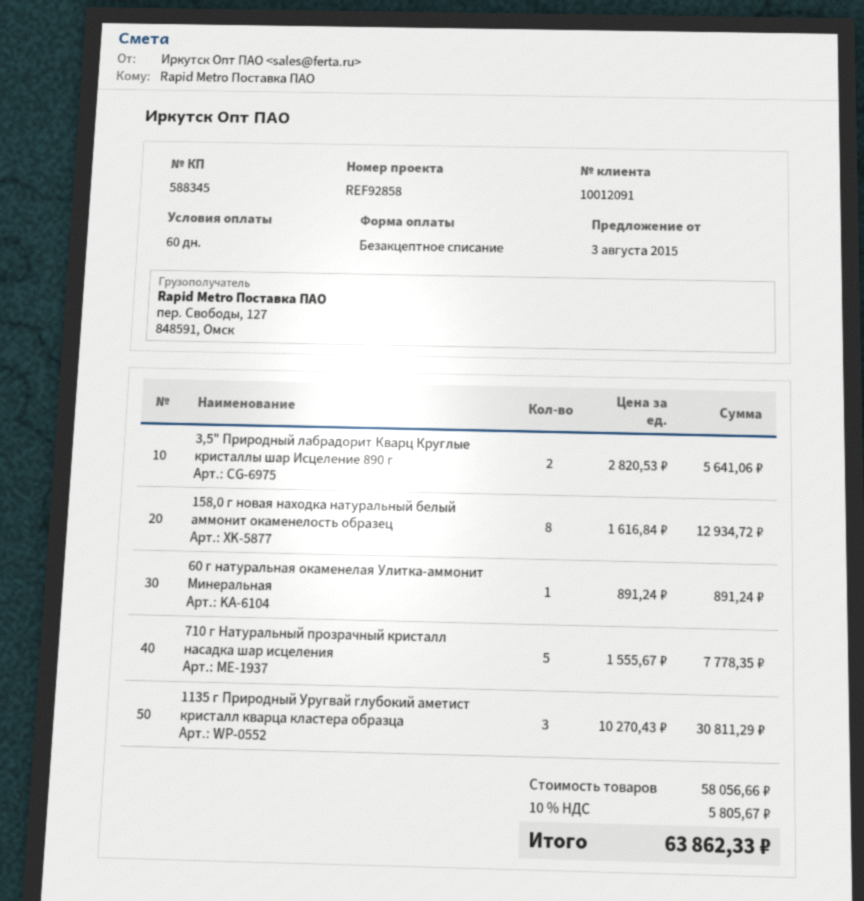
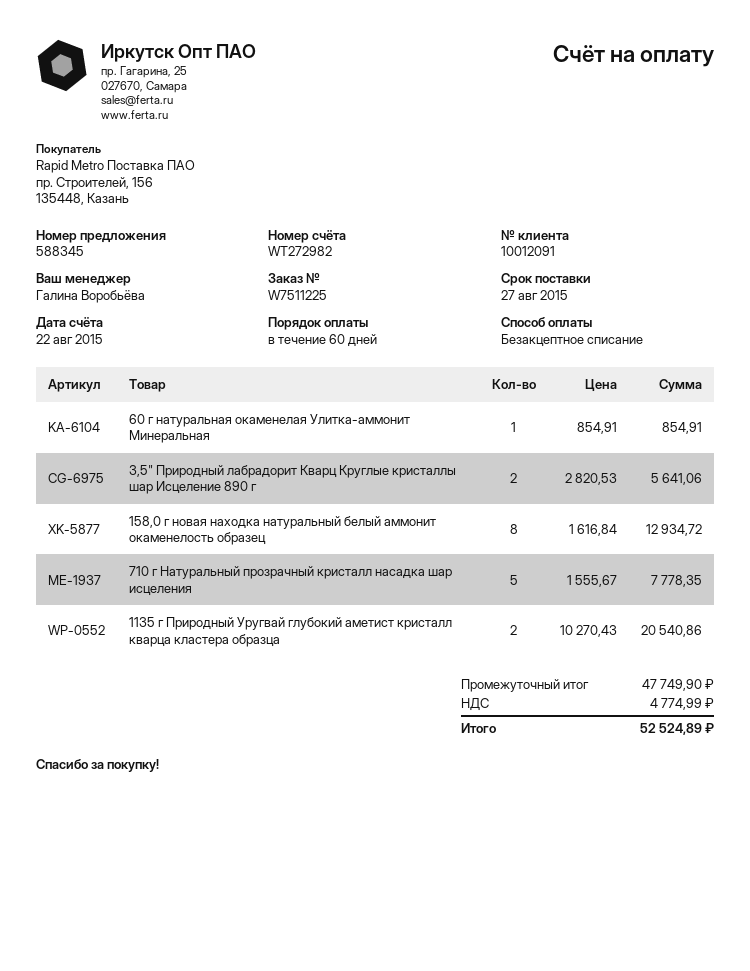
60 г натуральная окаменелая Улитка-аммонит Минеральная: 1 x 891.24 = 891.24 -> 1 x 854.91 = 854.91
1135 г Природный Уругвай глубокий аметист кристалл кварца кластера образца: 3 x 10270.43 = 30811.29 -> 2 x 10270.43 = 20540.86
subtotal: 58056.66 -> 47749.90
tax: 5805.67 -> 4774.99
total: 63862.33 -> 52524.89

